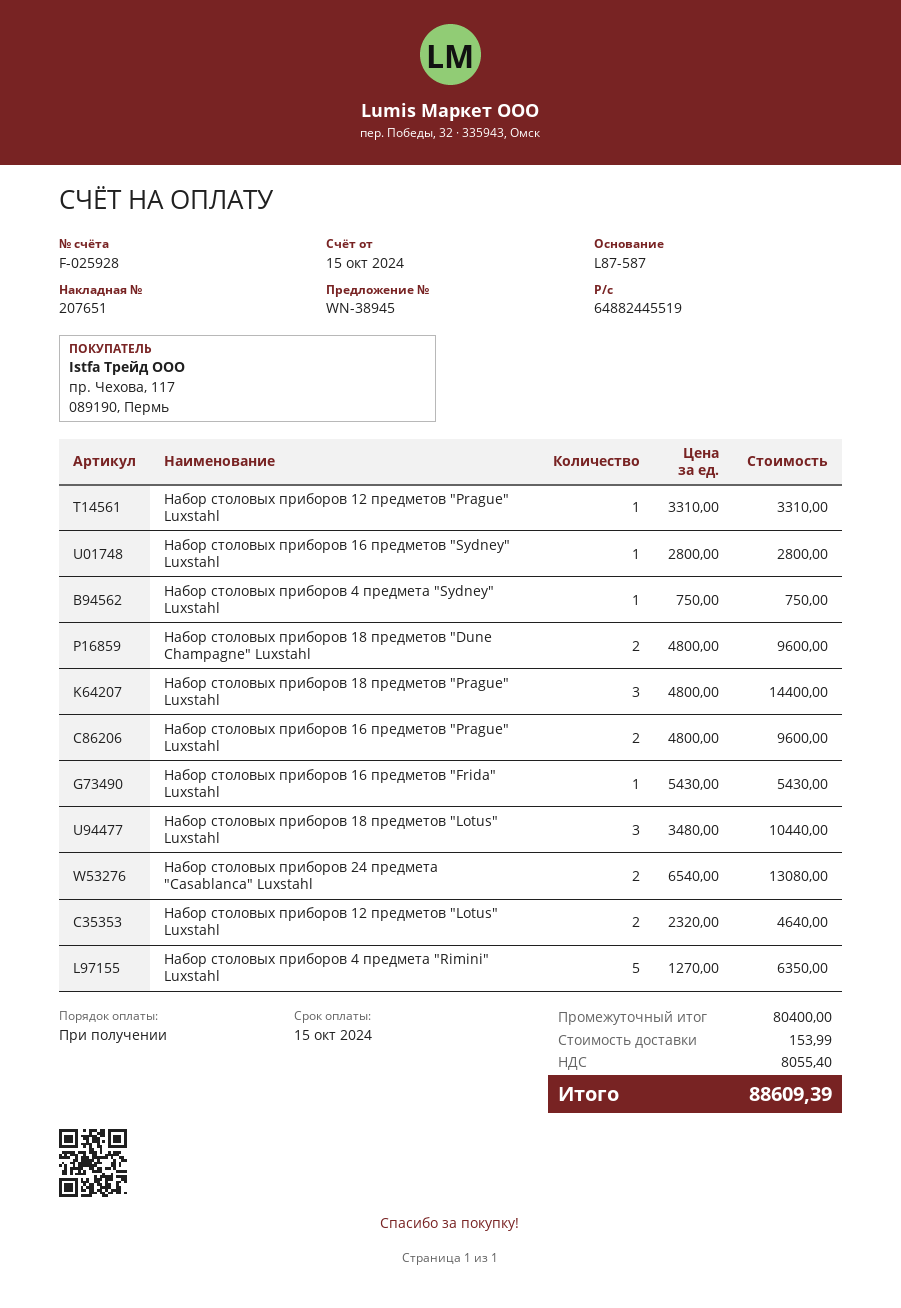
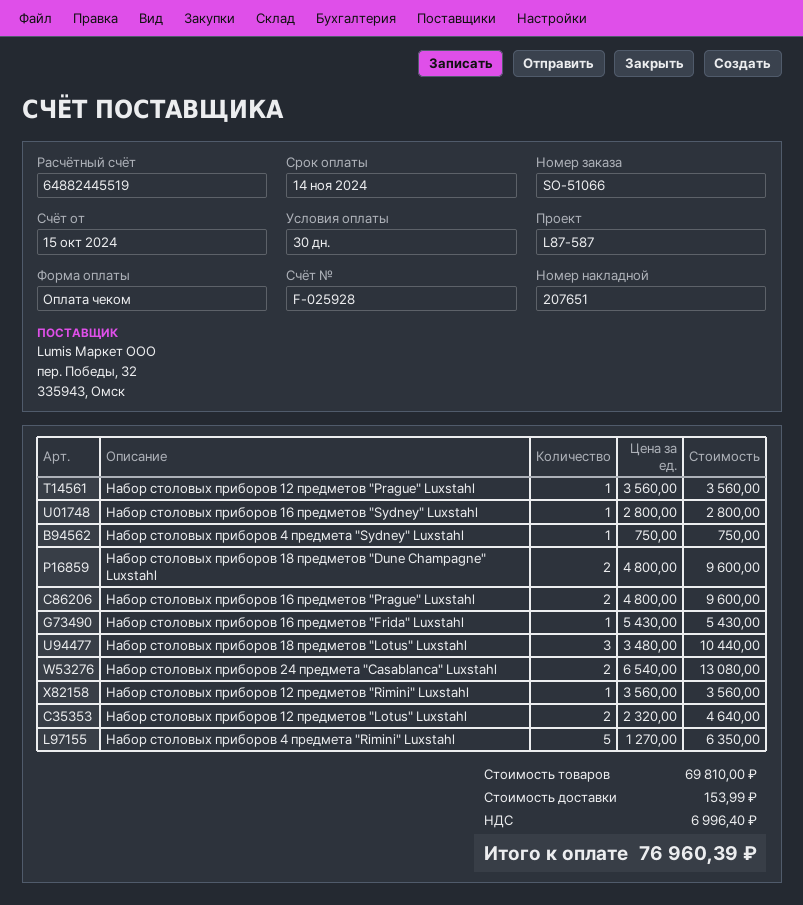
payment terms: on receipt -> 30 days
due date: 2024-10-15 -> 2024-11-14
Набор столовых приборов 12 предметов "Prague" Luxstahl: 1 x 3310.00 = 3310.00 -> 1 x 3560.00 = 3560.00
Набор столовых приборов 18 предметов "Prague" Luxstahl: 3 x 4800.00 = 14400.00 -> none
Набор столовых приборов 12 предметов "Rimini" Luxstahl: none -> 1 x 3560.00 = 3560.00
subtotal: 80400.00 -> 69810.00
tax: 8055.40 -> 6996.40
total: 88609.39 -> 76960.39

